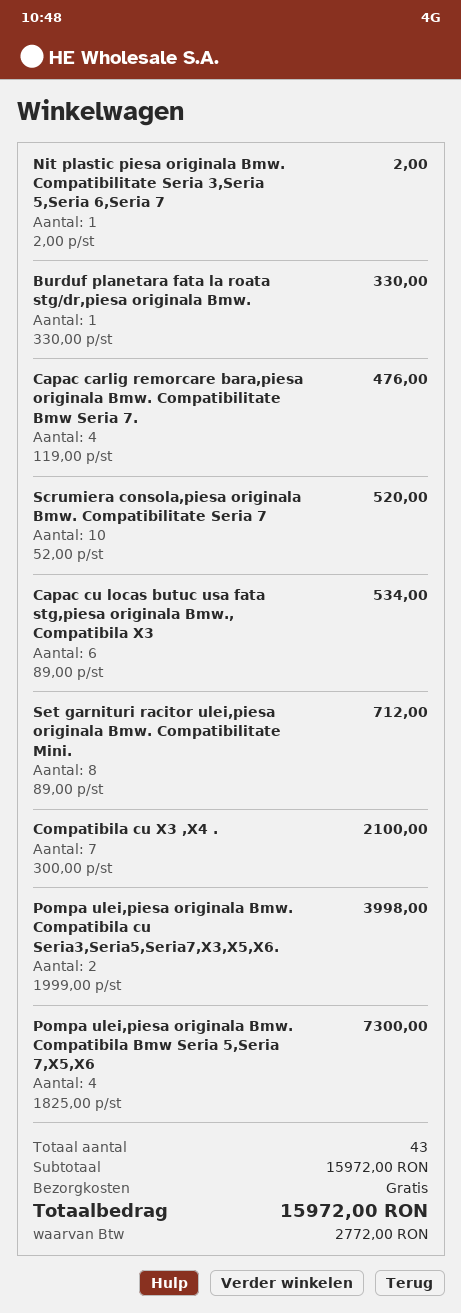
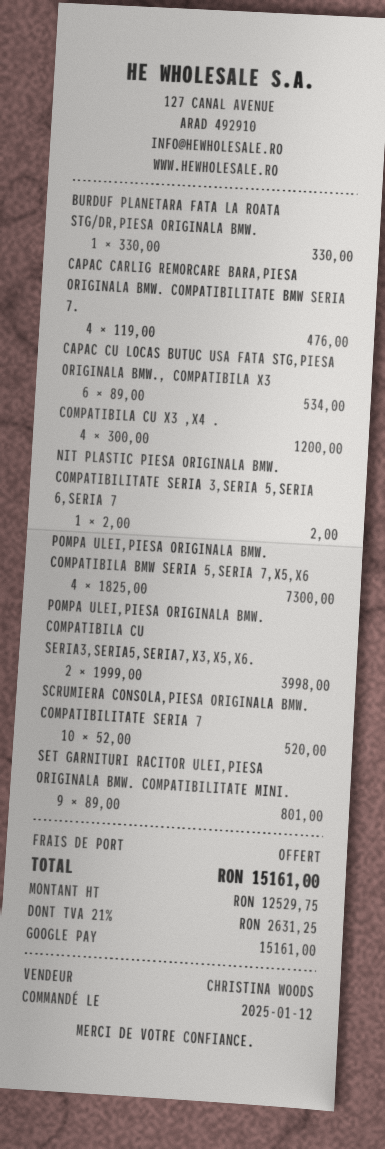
Set garnituri racitor ulei,piesa originala Bmw. Compatibilitate Mini.: 8 x 89.00 = 712.00 -> 9 x 89.00 = 801.00
Compatibila cu X3 ,X4 .: 7 x 300.00 = 2100.00 -> 4 x 300.00 = 1200.00
tax: 2772.00 -> 2631.25
total: 15972.00 -> 15161.00

